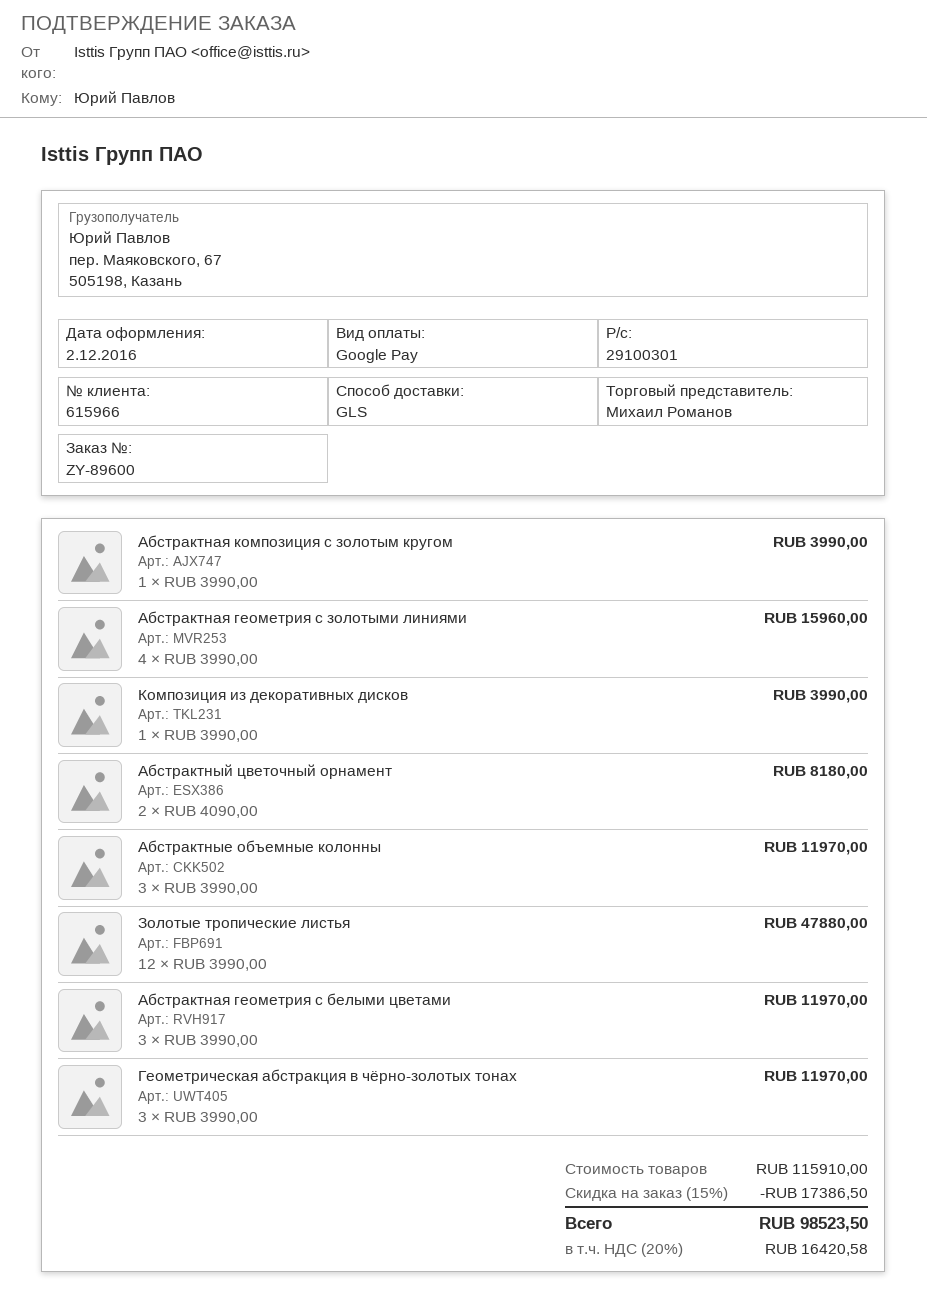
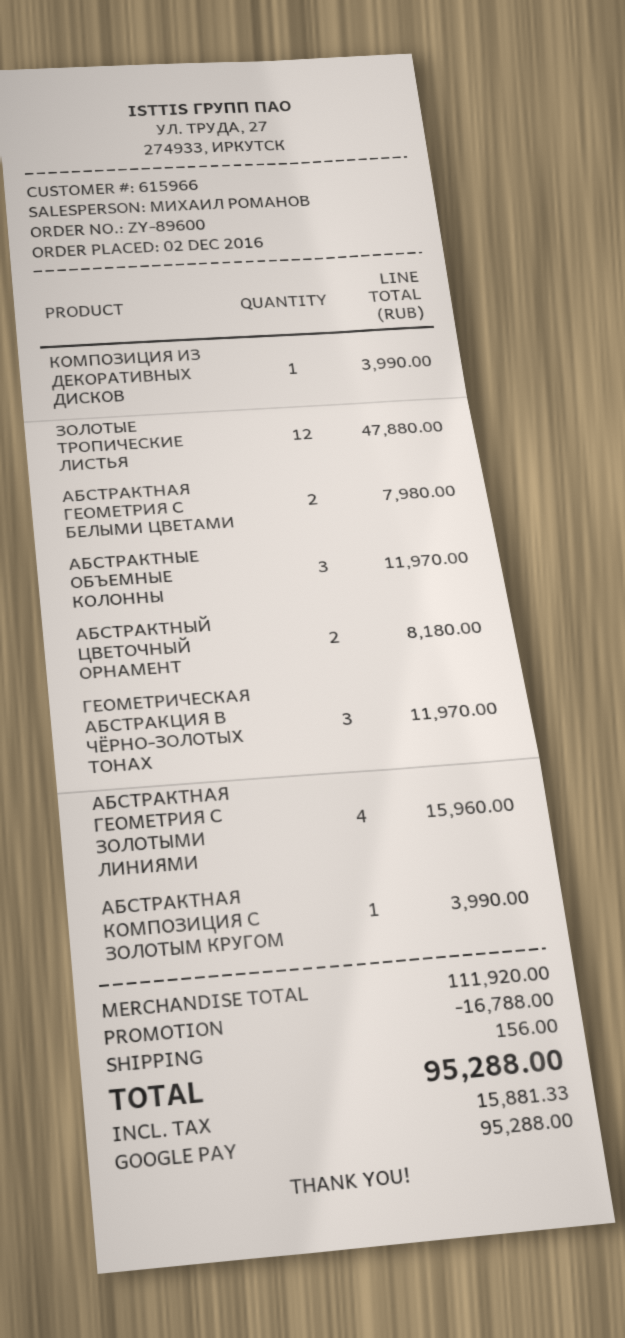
Абстрактная геометрия с белыми цветами: 3 for 11970.00 -> 2 for 7980.00
subtotal: 115910.00 -> 111920.00
discount: 17386.50 -> 16788.00
shipping: none -> 156.00
tax: 16420.58 -> 15881.33
total: 98523.50 -> 95288.00

